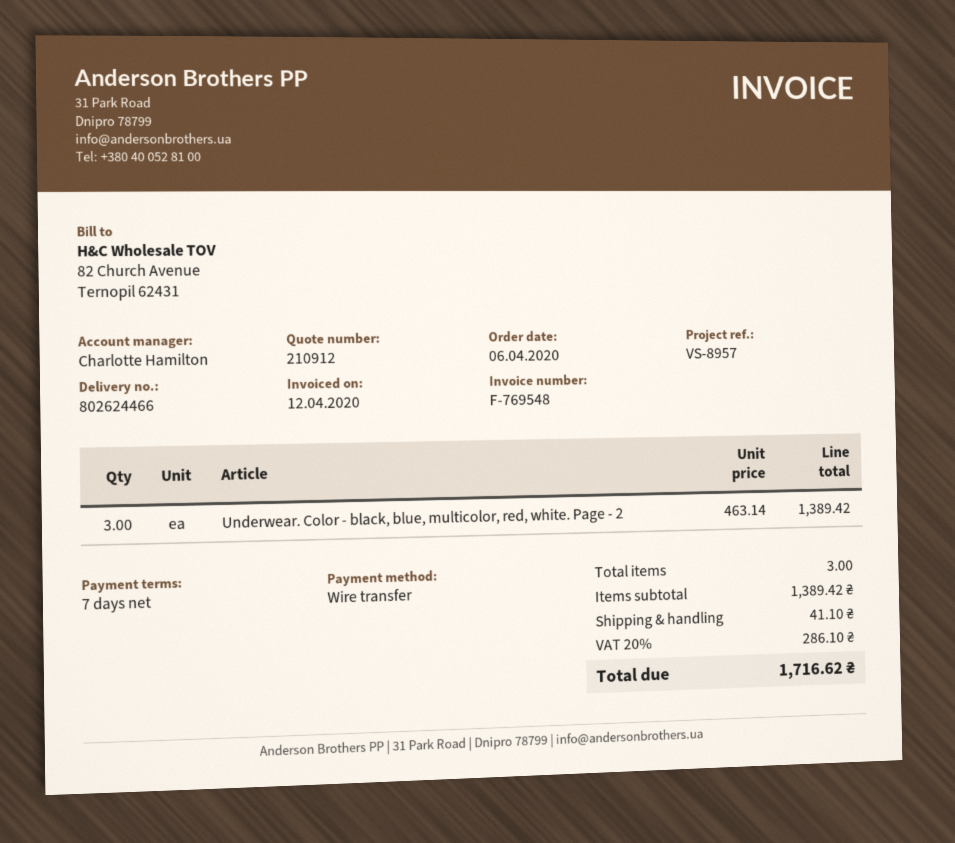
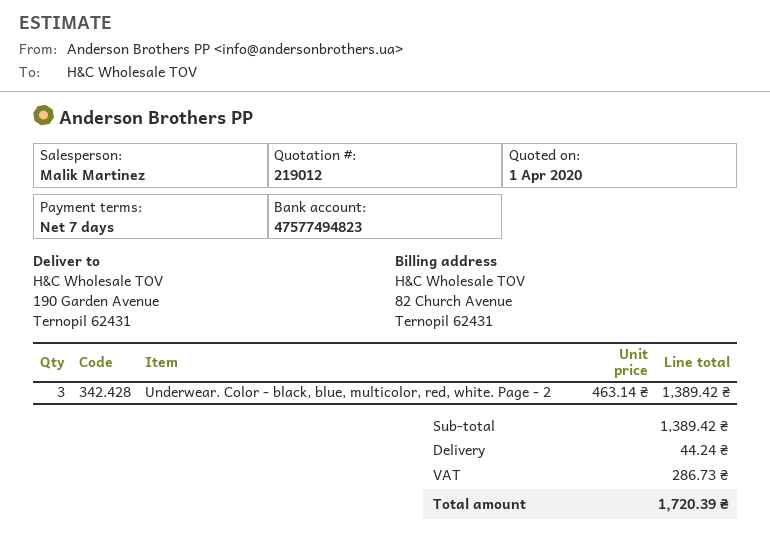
quote number: 210912 -> 219012
sales rep: Charlotte Hamilton -> Malik Martinez
shipping: 41.10 -> 44.24
tax: 286.10 -> 286.73
total: 1716.62 -> 1720.39

